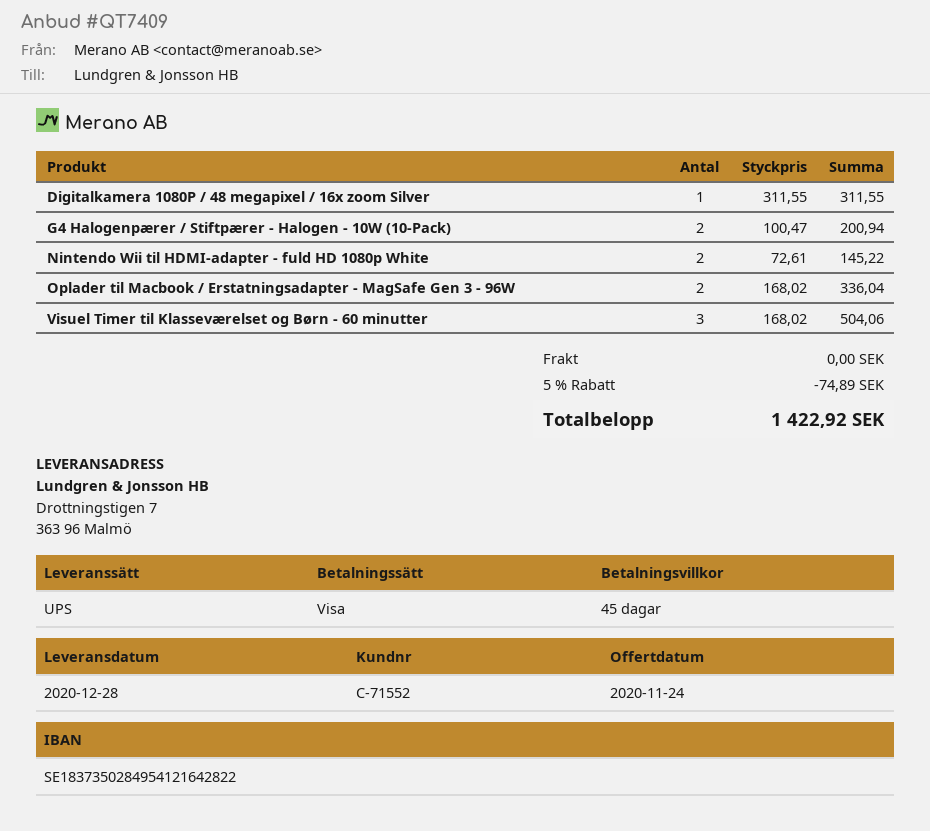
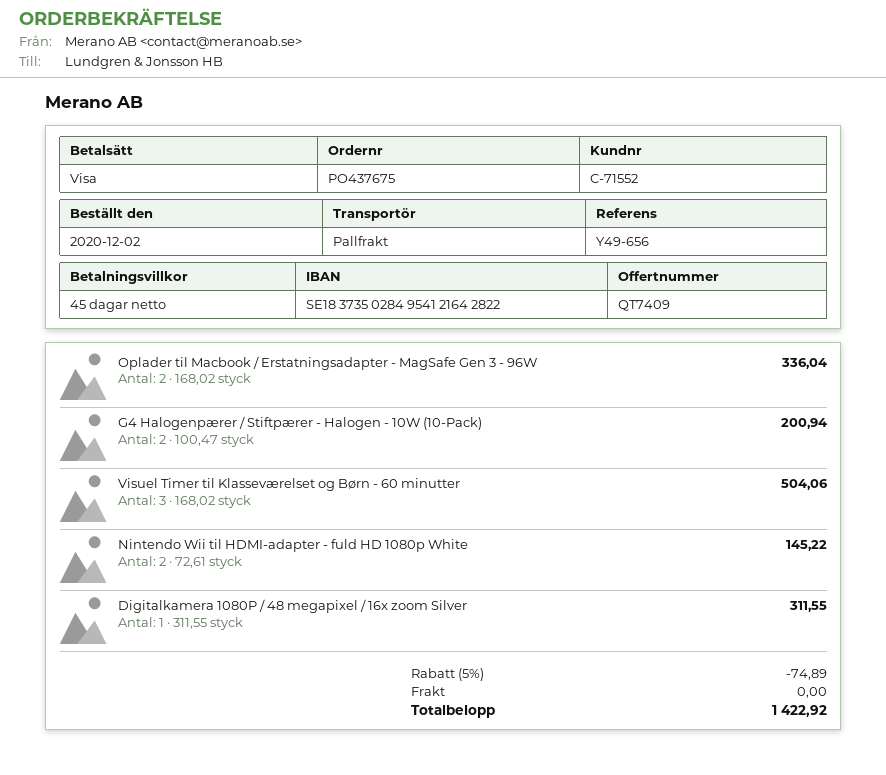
shipping method: UPS -> pallet freight

